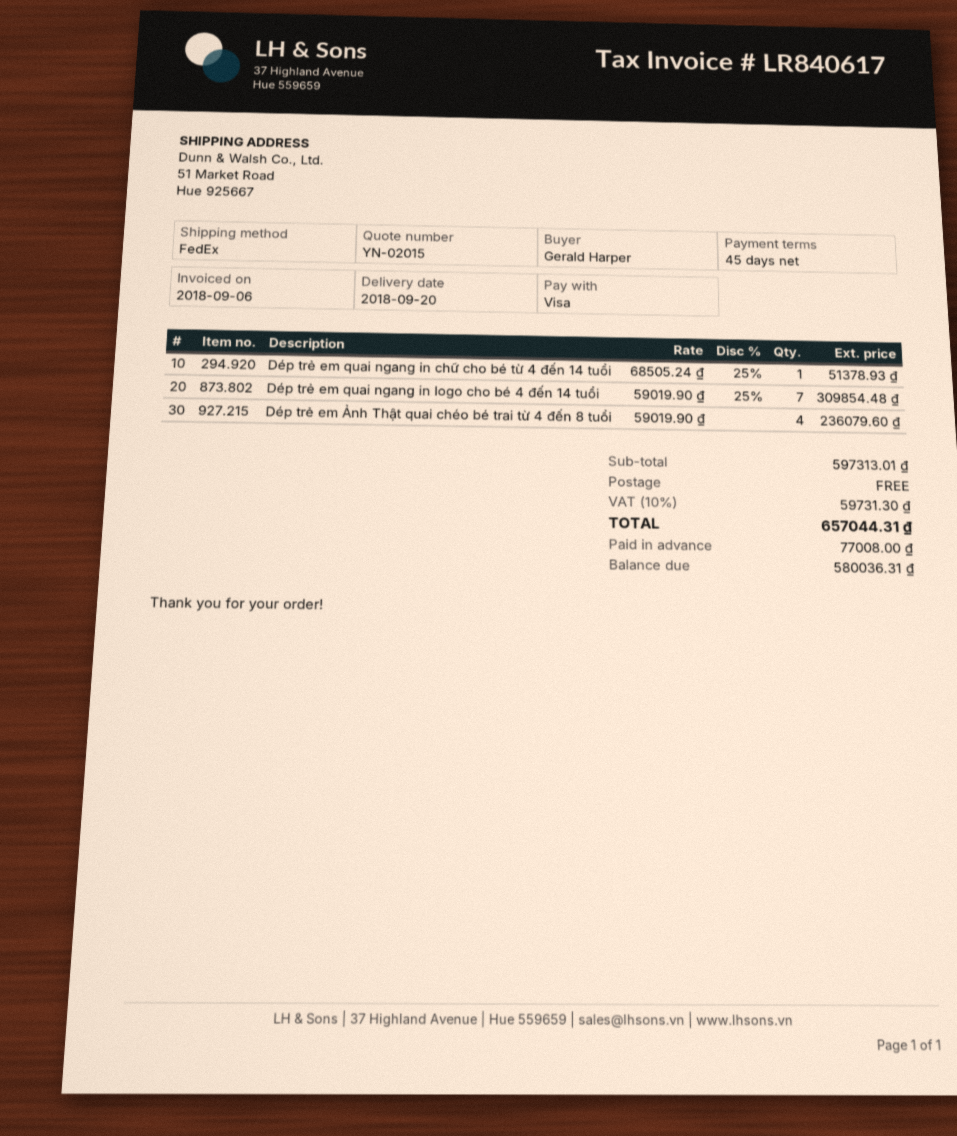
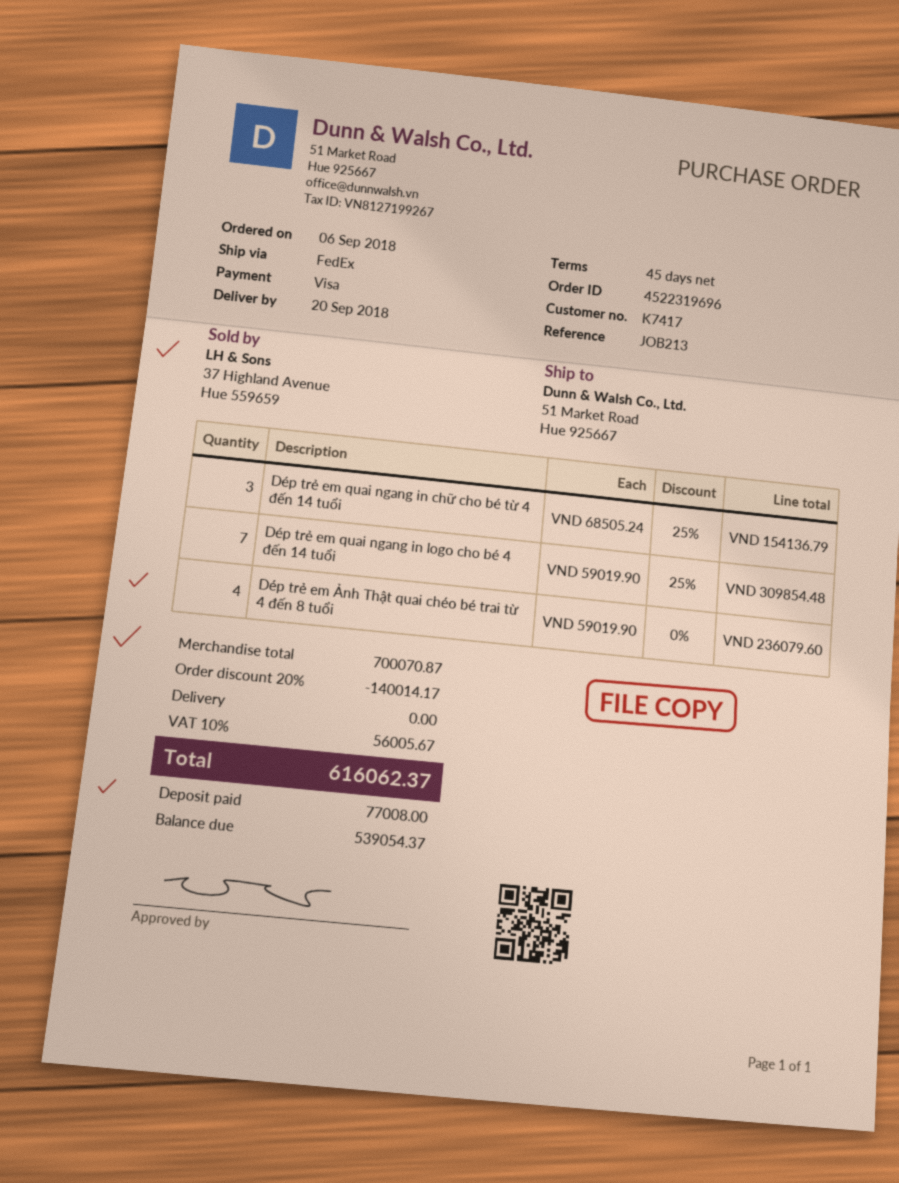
Dép trẻ em quai ngang in chữ cho bé từ 4 đến 14 tuổi: 1 x 68505.24 - 25% = 51378.93 -> 3 x 68505.24 - 25% = 154136.79
subtotal: 597313.01 -> 700070.87
discount: none -> 20% = 140014.17
tax: 10% = 59731.30 -> 10% = 56005.67
total: 657044.31 -> 616062.37
balance: 580036.31 -> 539054.37

